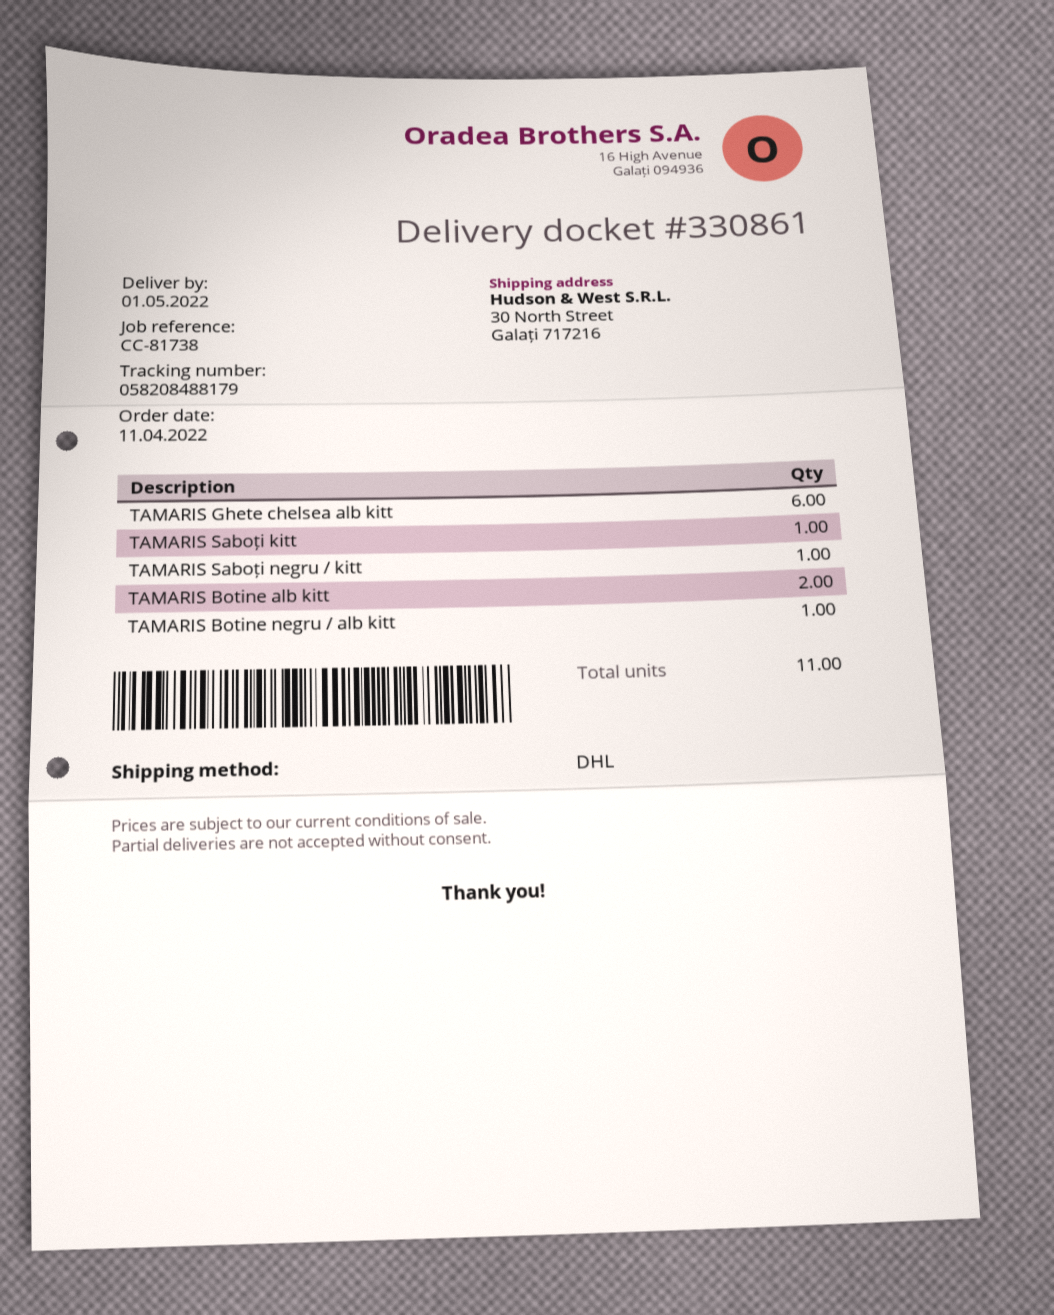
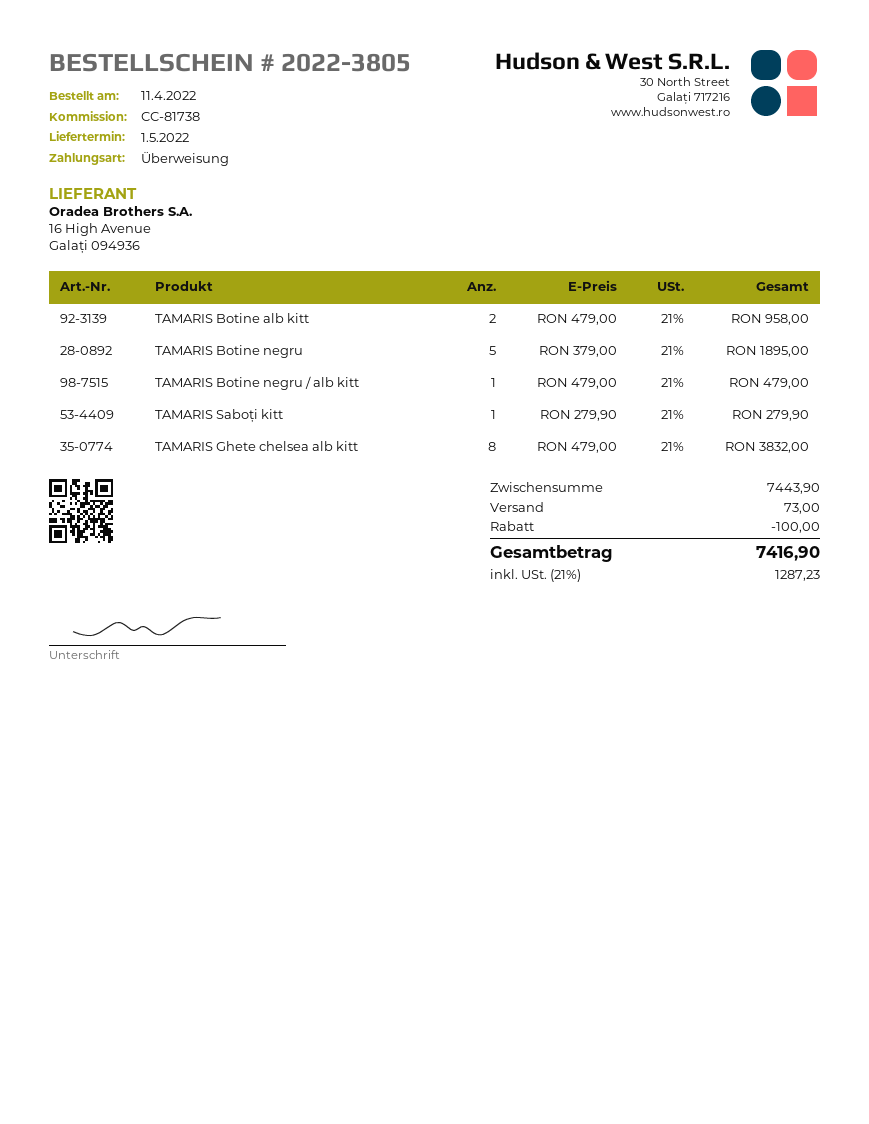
TAMARIS Ghete chelsea alb kitt: 6 -> 8
TAMARIS Saboți negru / kitt: 1 -> none
TAMARIS Botine negru: none -> 5

